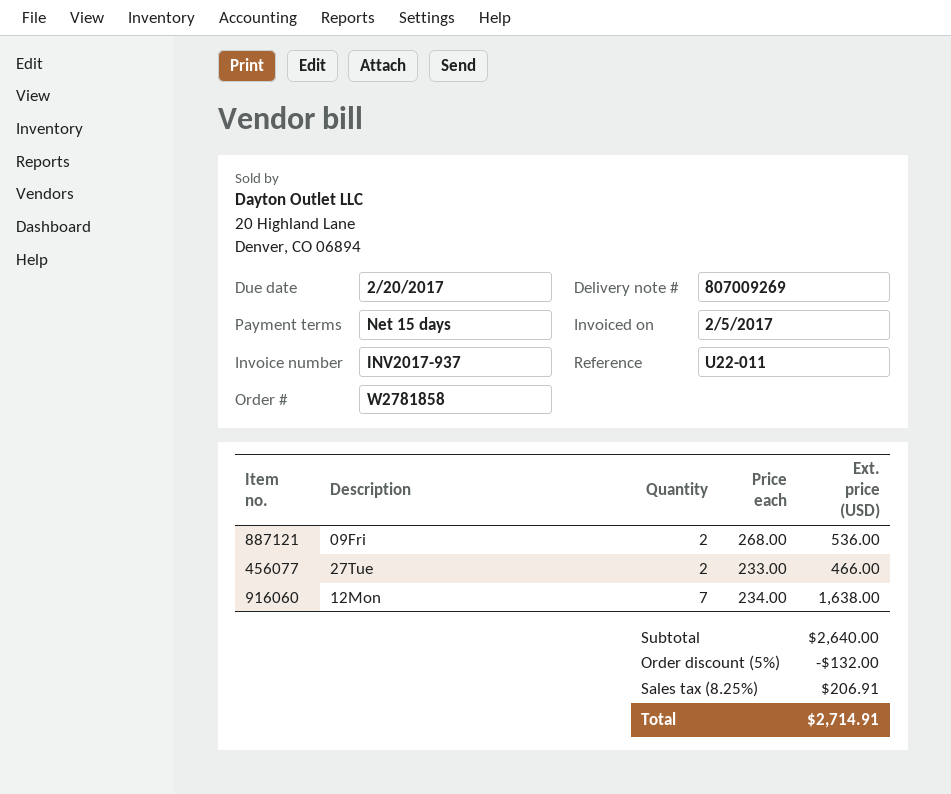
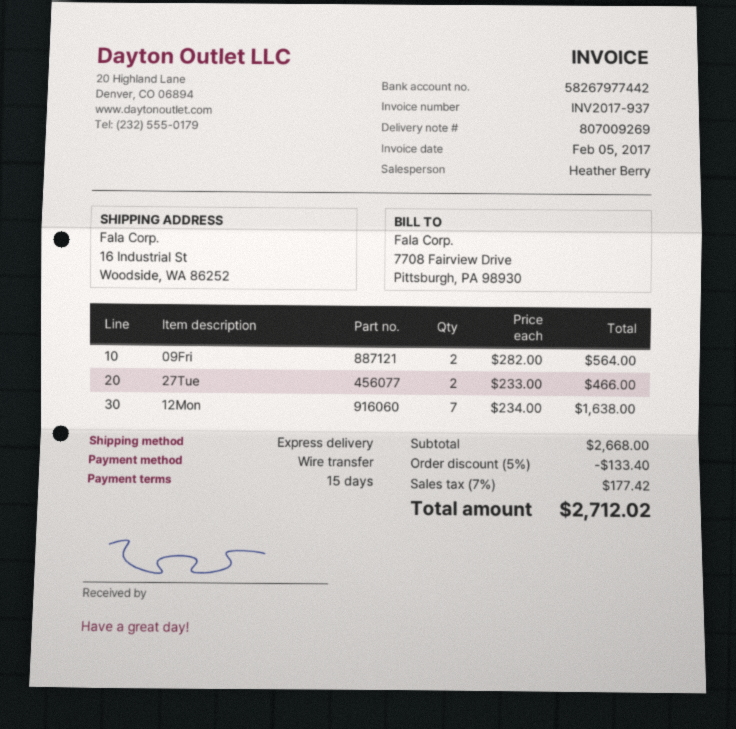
09Fri: 2 x 268.00 = 536.00 -> 2 x 282.00 = 564.00
subtotal: 2640.00 -> 2668.00
discount: 5% = 132.00 -> 5% = 133.40
tax: 8.25% = 206.91 -> 7% = 177.42
total: 2714.91 -> 2712.02

